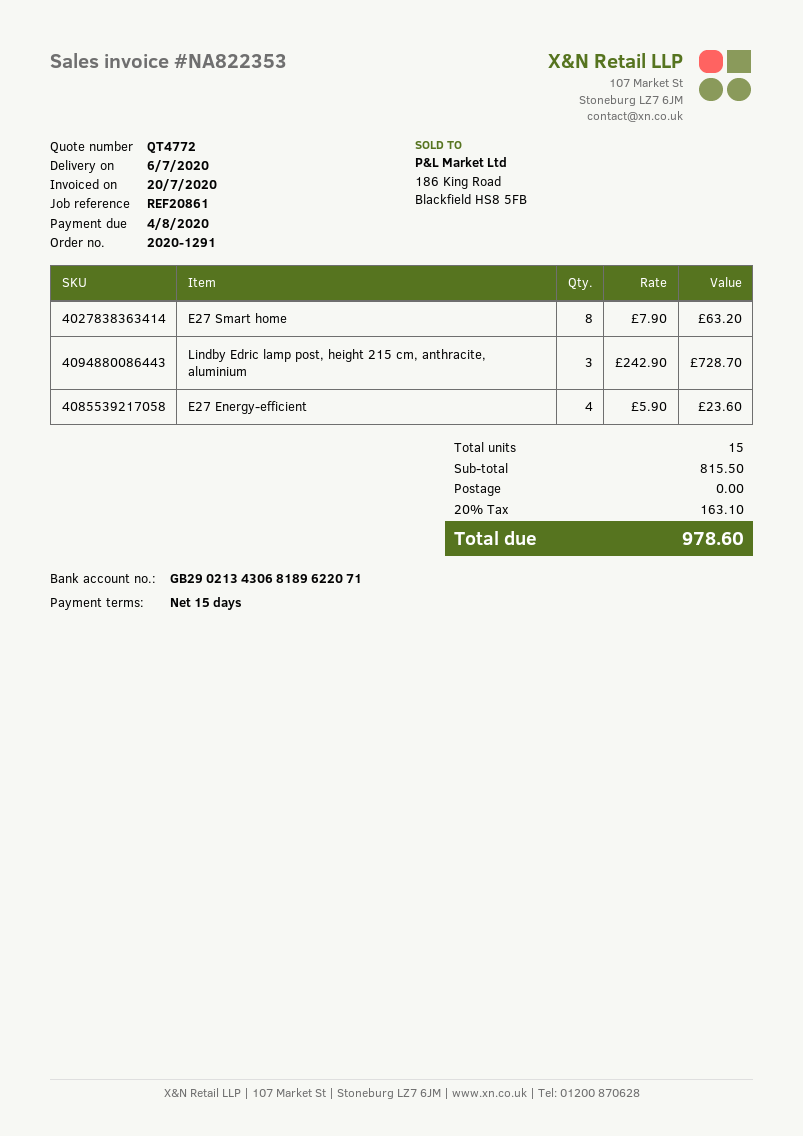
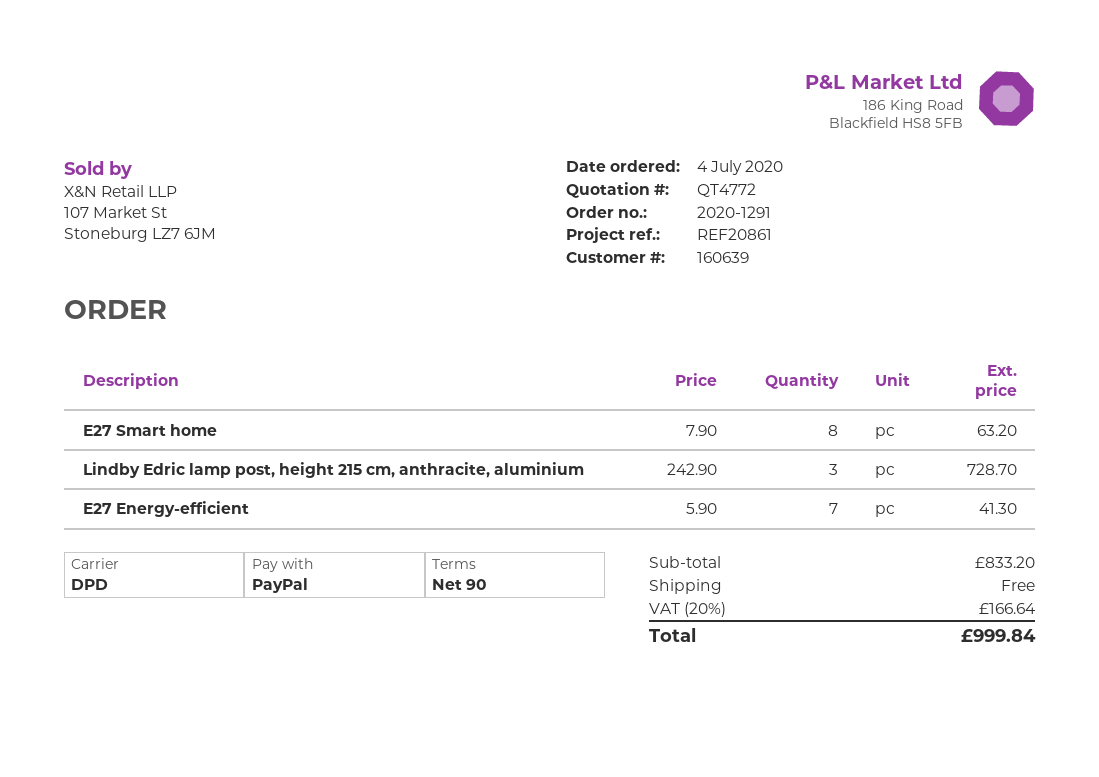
payment terms: 15 days -> 90 days
E27 Energy-efficient: 4 x 5.90 = 23.60 -> 7 x 5.90 = 41.30
subtotal: 815.50 -> 833.20
tax: 20% = 163.10 -> 20% = 166.64
total: 978.60 -> 999.84

